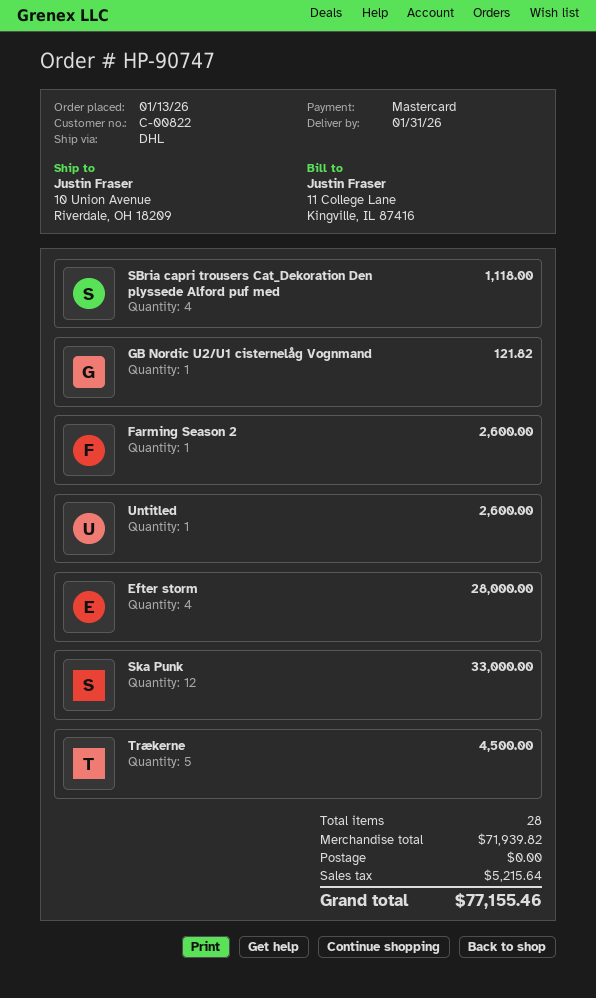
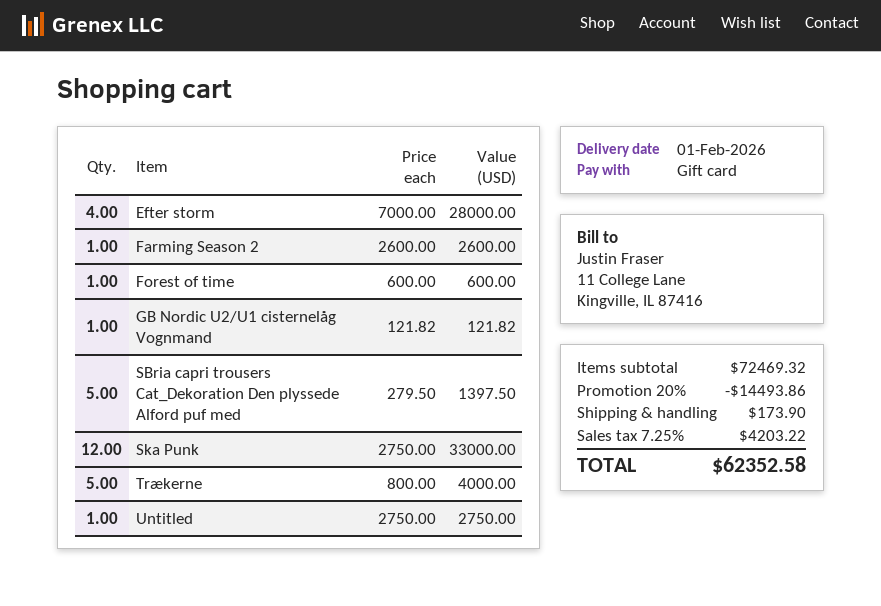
delivery date: 2026-01-31 -> 2026-02-01
payment method: Mastercard -> gift card
SBria capri trousers Cat_Dekoration Den plyssede Alford puf med: 4 for 1118.00 -> 5 for 1397.50
Untitled: 1 for 2600.00 -> 1 for 2750.00
Trækerne: 5 for 4500.00 -> 5 for 4000.00
Forest of time: none -> 1 for 600.00
subtotal: 71939.82 -> 72469.32
discount: none -> 20% = 14493.86
shipping: 0.00 -> 173.90
tax: 5215.64 -> 4203.22
total: 77155.46 -> 62352.58

